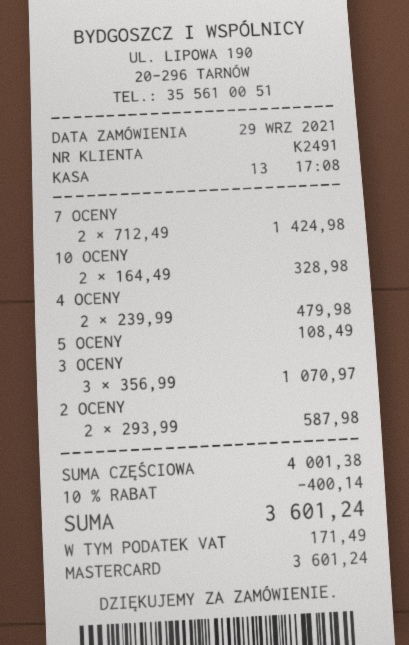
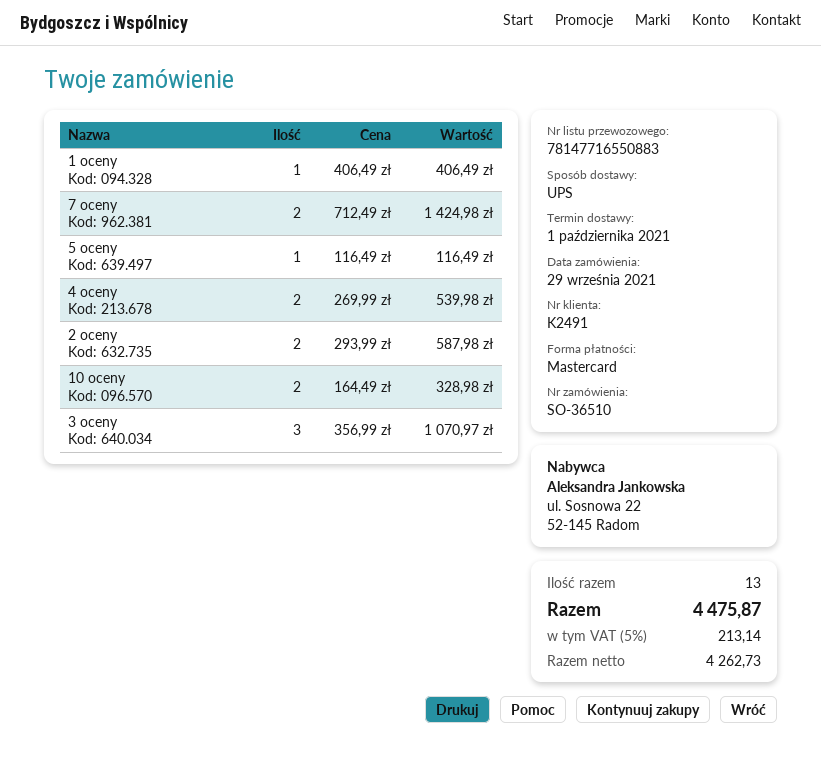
4 OCENY: 2 x 239.99 = 479.98 -> 2 x 269.99 = 539.98
5 OCENY: 1 x 108.49 = 108.49 -> 1 x 116.49 = 116.49
1 oceny: none -> 1 x 406.49 = 406.49
discount: 10% = 400.14 -> none
tax: 171.49 -> 213.14
total: 3601.24 -> 4475.87

